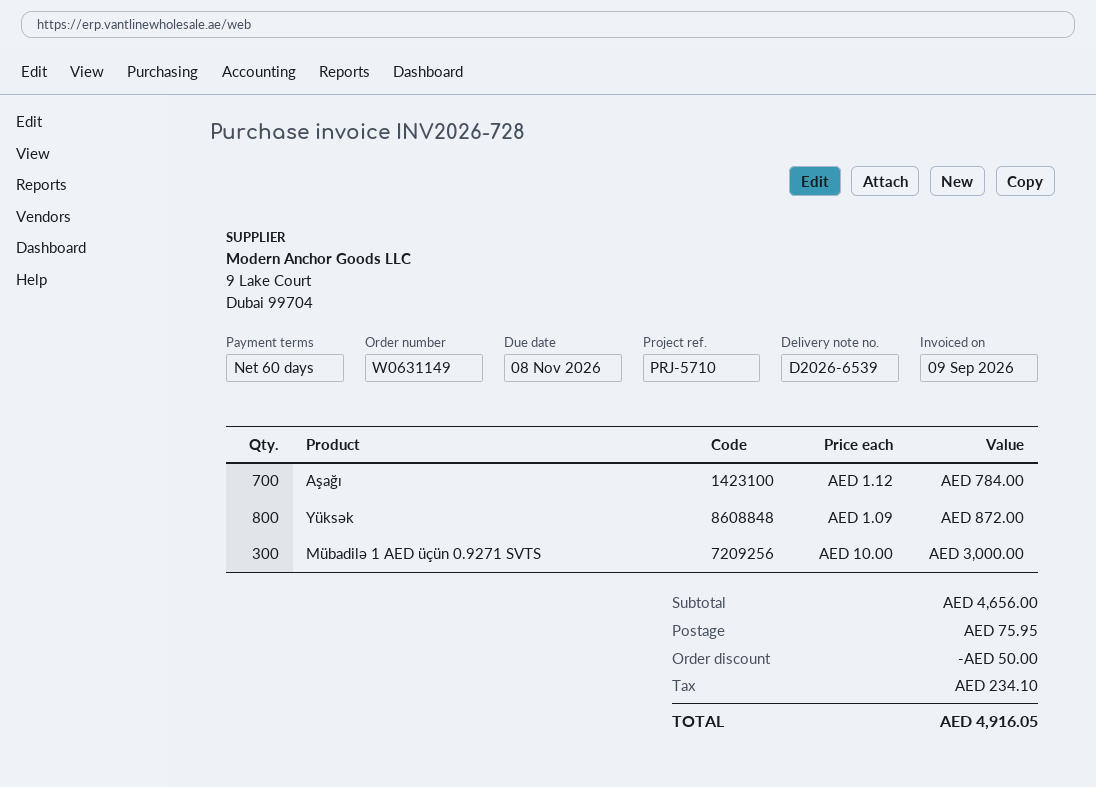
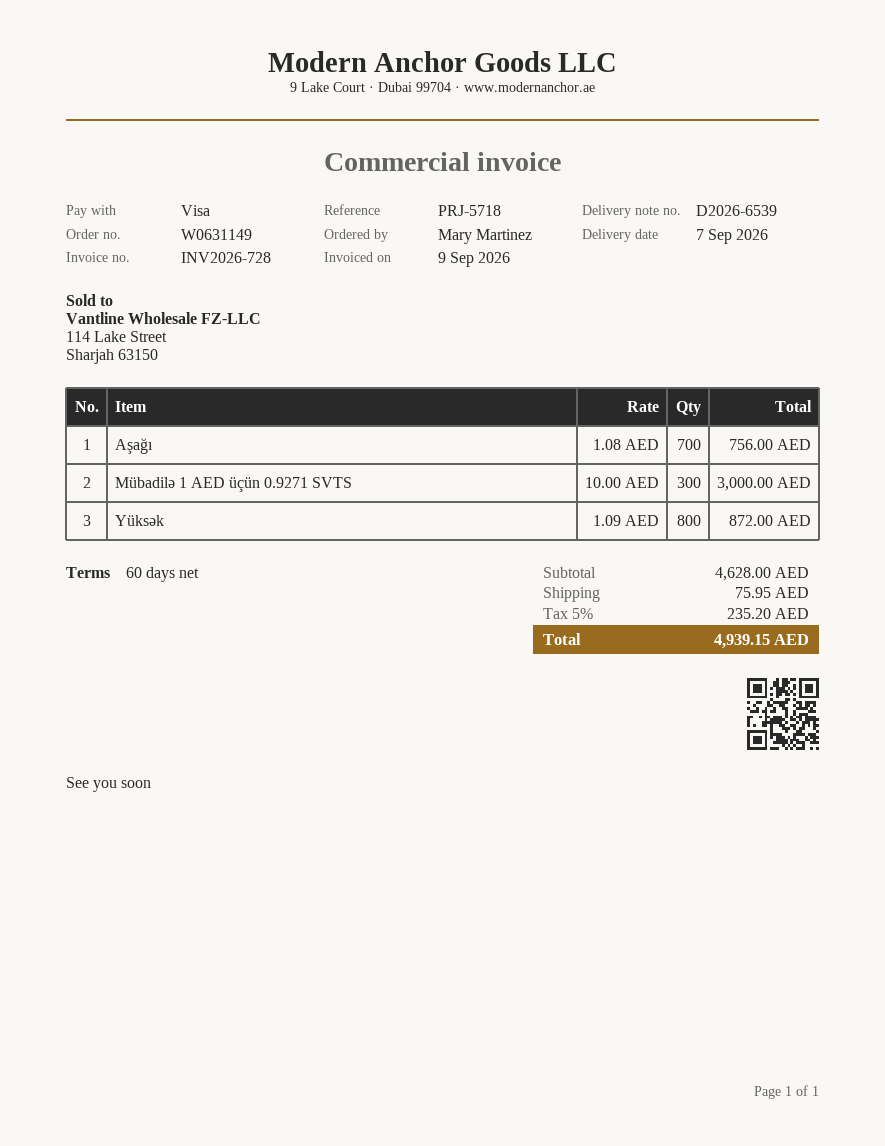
reference: PRJ-5710 -> PRJ-5718
Aşağı: 700 x 1.12 = 784.00 -> 700 x 1.08 = 756.00
subtotal: 4656.00 -> 4628.00
discount: 50.00 -> none
tax: 234.10 -> 235.20
total: 4916.05 -> 4939.15

